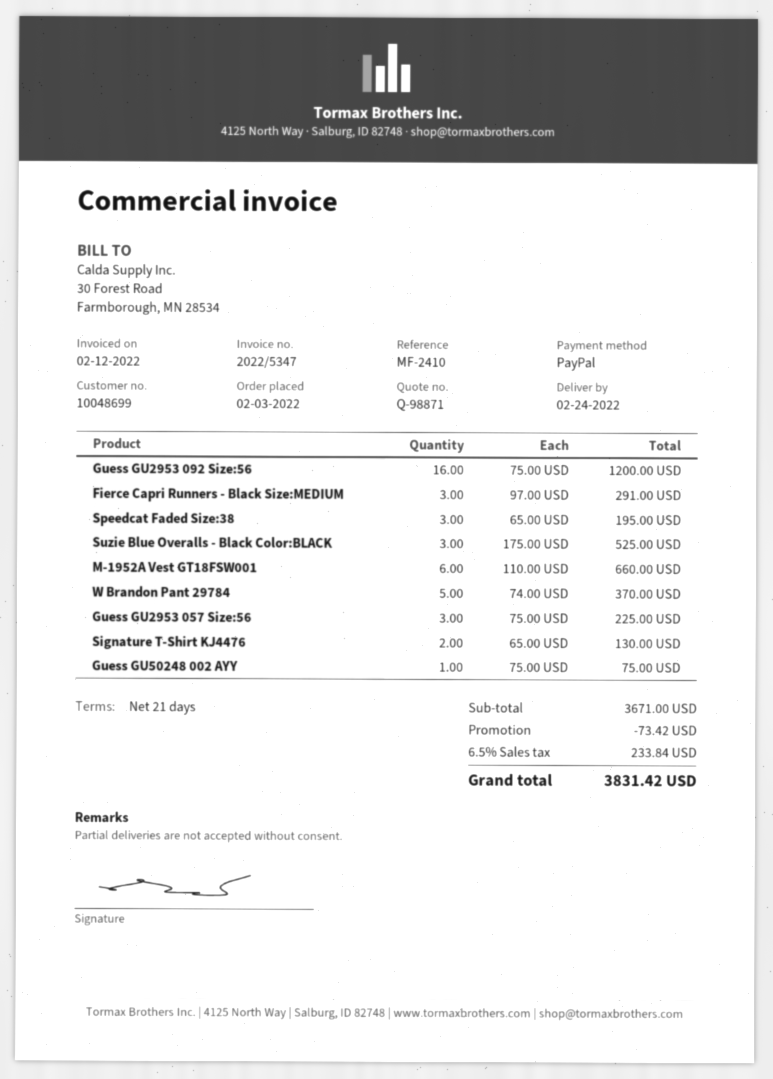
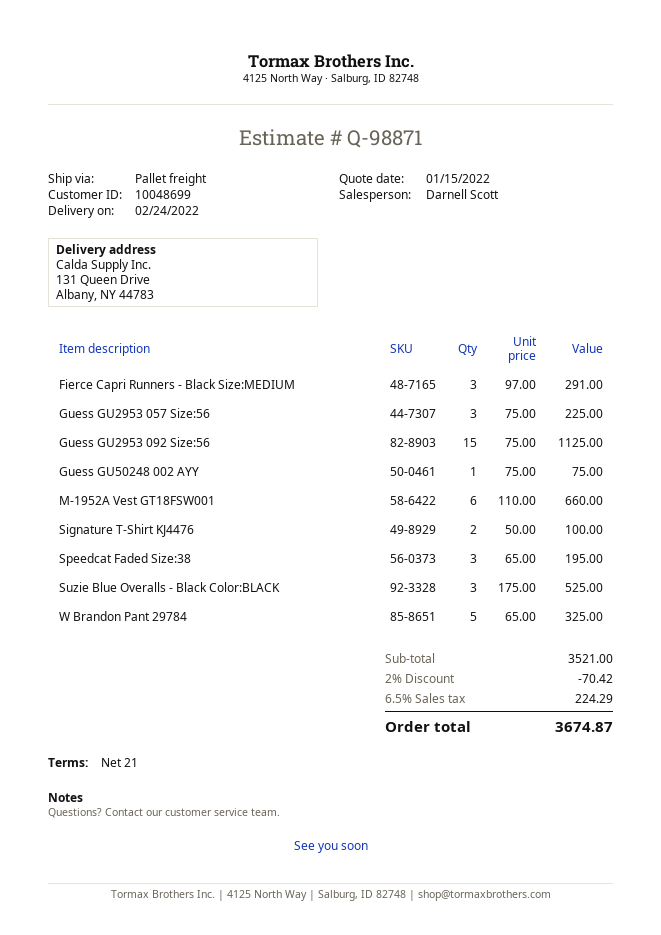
Guess GU2953 092 Size:56: 16 x 75.00 = 1200.00 -> 15 x 75.00 = 1125.00
W Brandon Pant 29784: 5 x 74.00 = 370.00 -> 5 x 65.00 = 325.00
Signature T-Shirt KJ4476: 2 x 65.00 = 130.00 -> 2 x 50.00 = 100.00
subtotal: 3671.00 -> 3521.00
discount: 73.42 -> 70.42
tax: 6.5% = 233.84 -> 6.5% = 224.29
total: 3831.42 -> 3674.87

